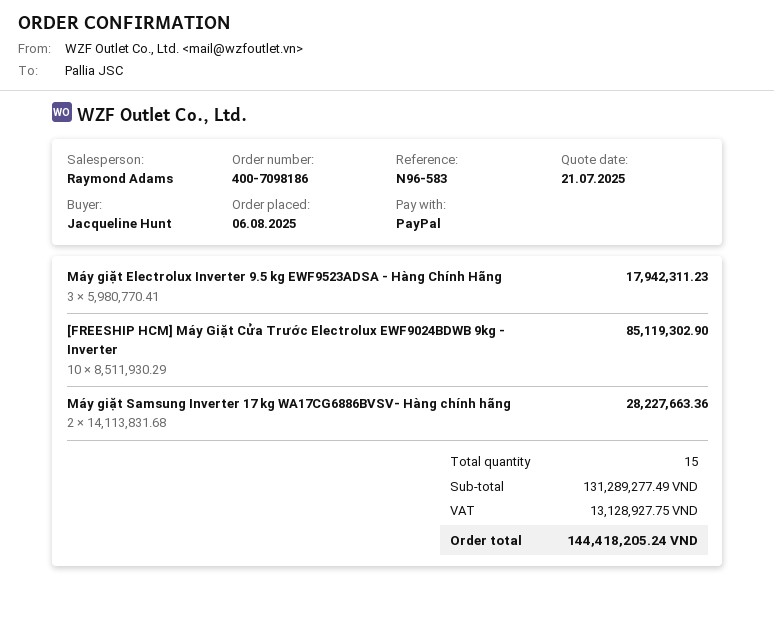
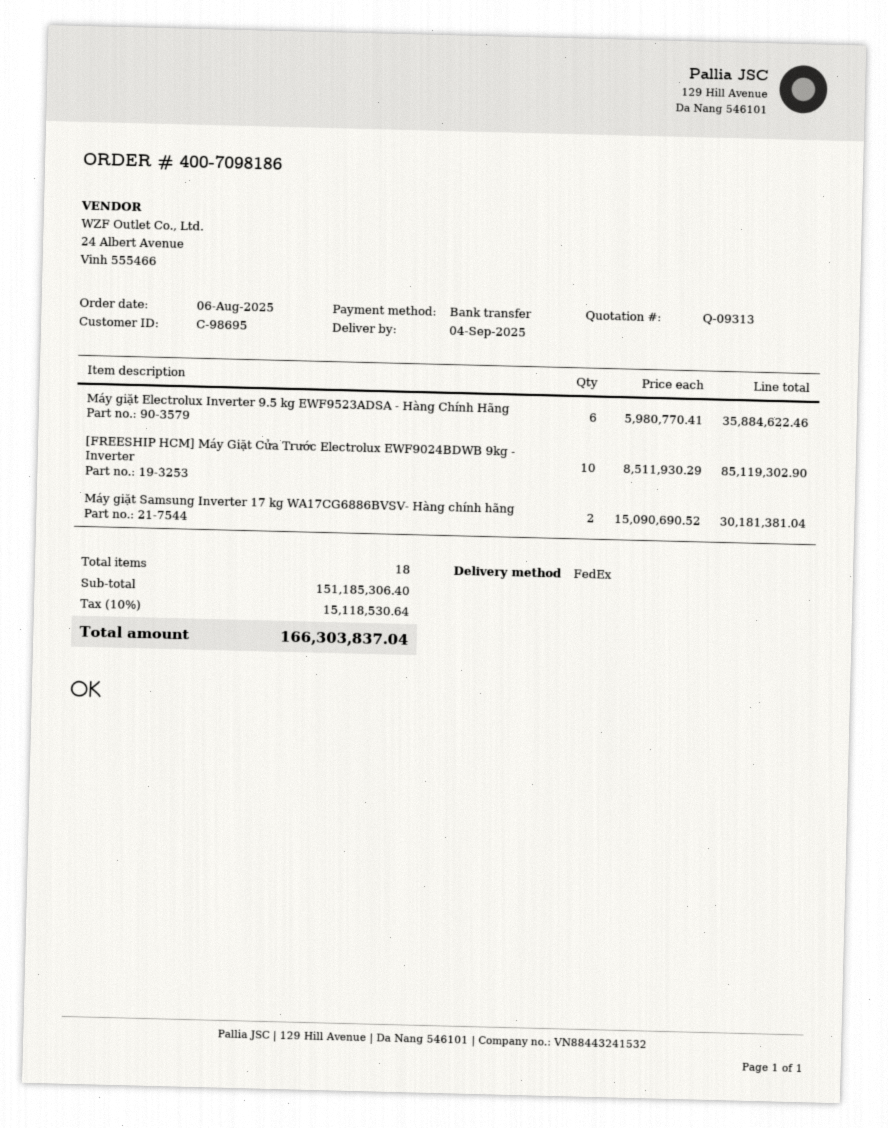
payment method: PayPal -> bank transfer
Máy giặt Electrolux Inverter 9.5 kg EWF9523ADSA - Hàng Chính Hãng: 3 x 5980770.41 = 17942311.23 -> 6 x 5980770.41 = 35884622.46
Máy giặt Samsung Inverter 17 kg WA17CG6886BVSV- Hàng chính hãng: 2 x 14113831.68 = 28227663.36 -> 2 x 15090690.52 = 30181381.04
total quantity: 15 -> 18
subtotal: 131289277.49 -> 151185306.40
tax: 13128927.75 -> 15118530.64
total: 144418205.24 -> 166303837.04

